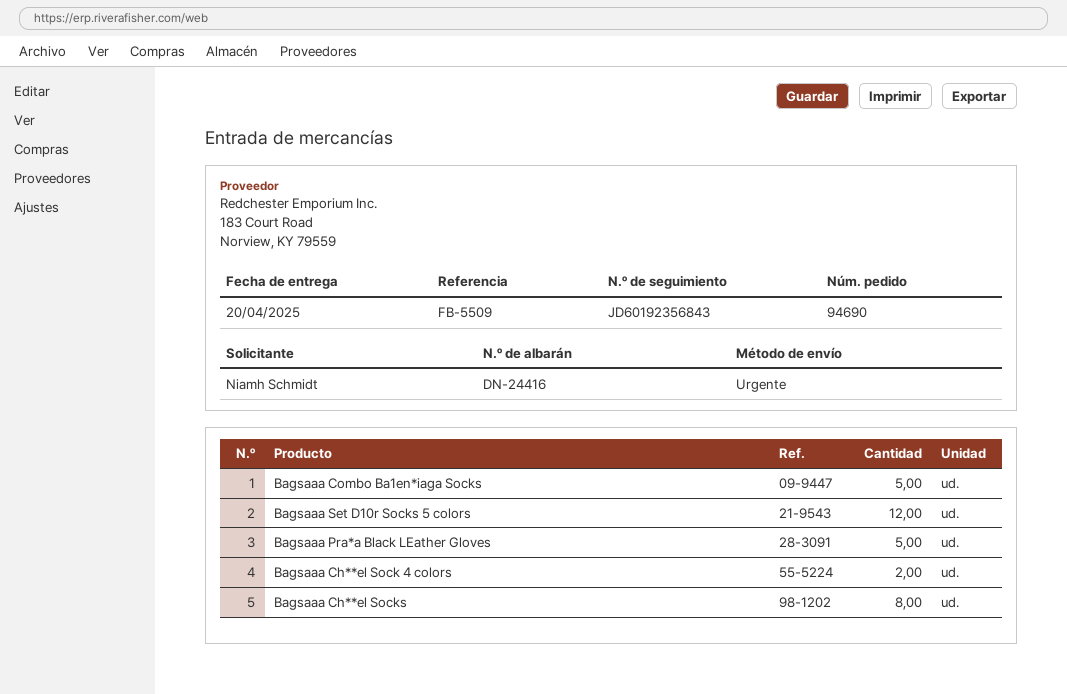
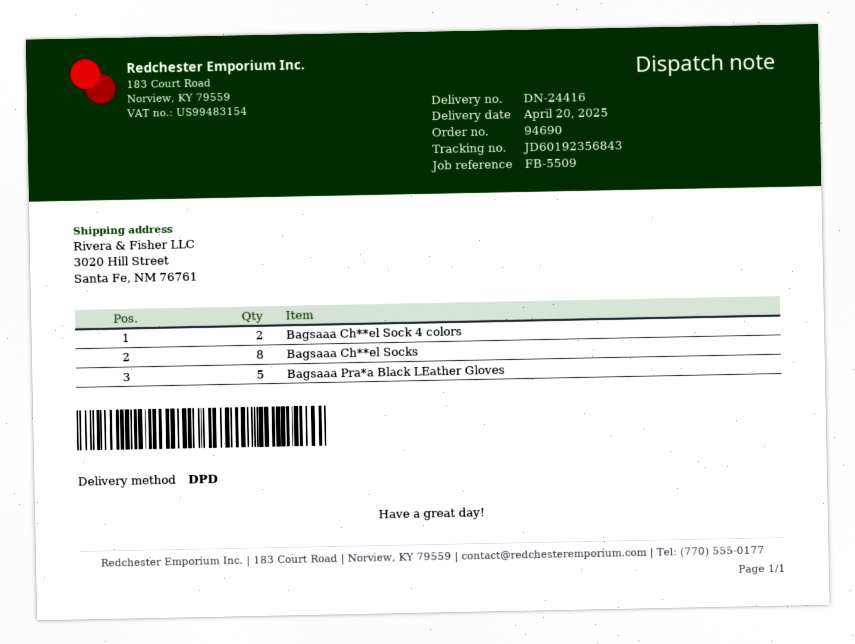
shipping method: express -> DPD
Bagsaaa Combo Ba1en*iaga Socks: 5 -> none
Bagsaaa Set D10r Socks 5 colors: 12 -> none

